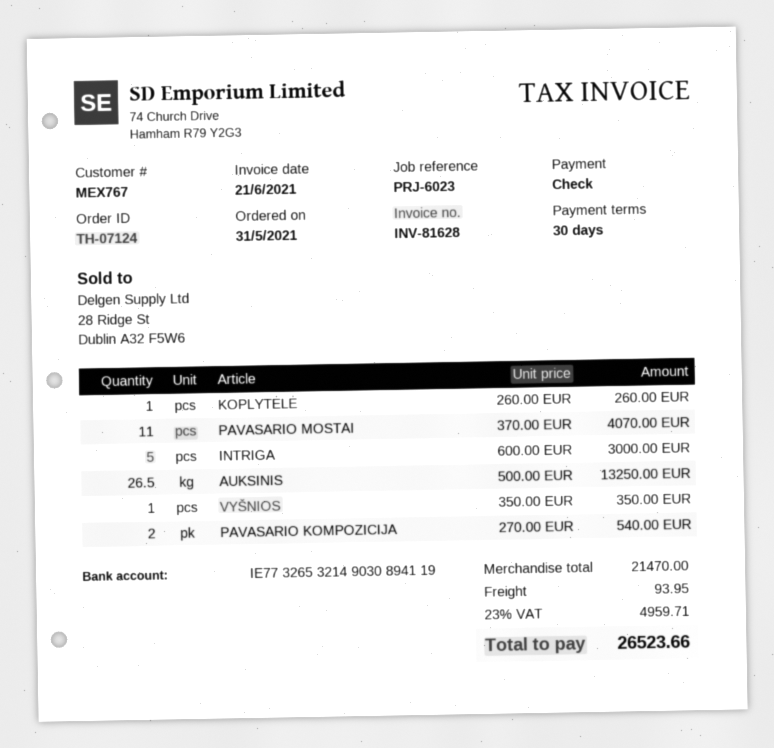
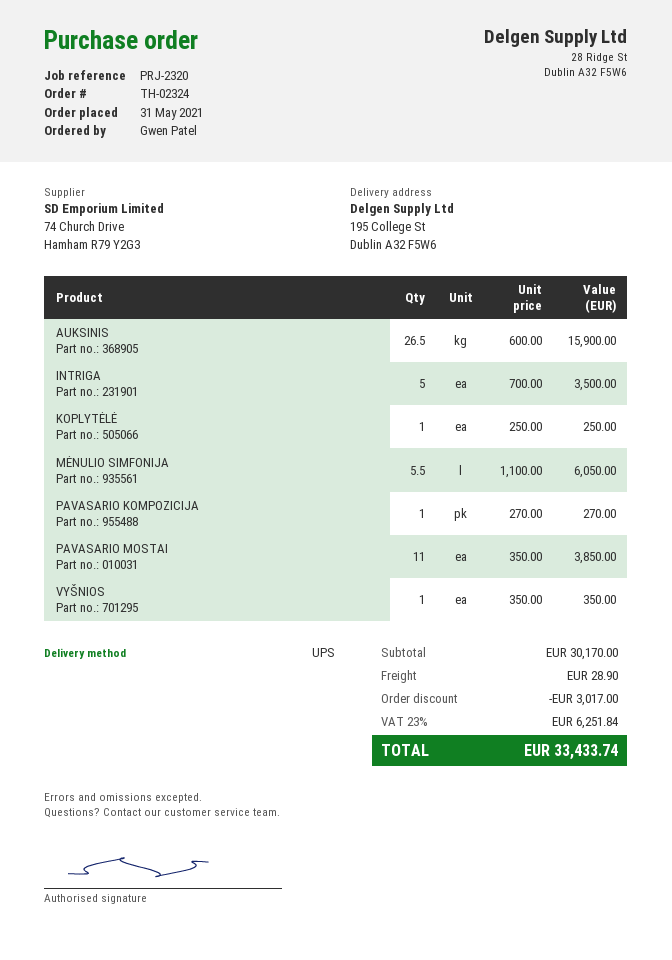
order number: TH-07124 -> TH-02324
reference: PRJ-6023 -> PRJ-2320
KOPLYTĖLĖ: 1 x 260.00 = 260.00 -> 1 x 250.00 = 250.00
PAVASARIO MOSTAI: 11 x 370.00 = 4070.00 -> 11 x 350.00 = 3850.00
INTRIGA: 5 x 600.00 = 3000.00 -> 5 x 700.00 = 3500.00
AUKSINIS: 26.5 x 500.00 = 13250.00 -> 26.5 x 600.00 = 15900.00
PAVASARIO KOMPOZICIJA: 2 x 270.00 = 540.00 -> 1 x 270.00 = 270.00
MĖNULIO SIMFONIJA: none -> 5.5 x 1100.00 = 6050.00
subtotal: 21470.00 -> 30170.00
discount: none -> 3017.00
shipping: 93.95 -> 28.90
tax: 23% = 4959.71 -> 23% = 6251.84
total: 26523.66 -> 33433.74

